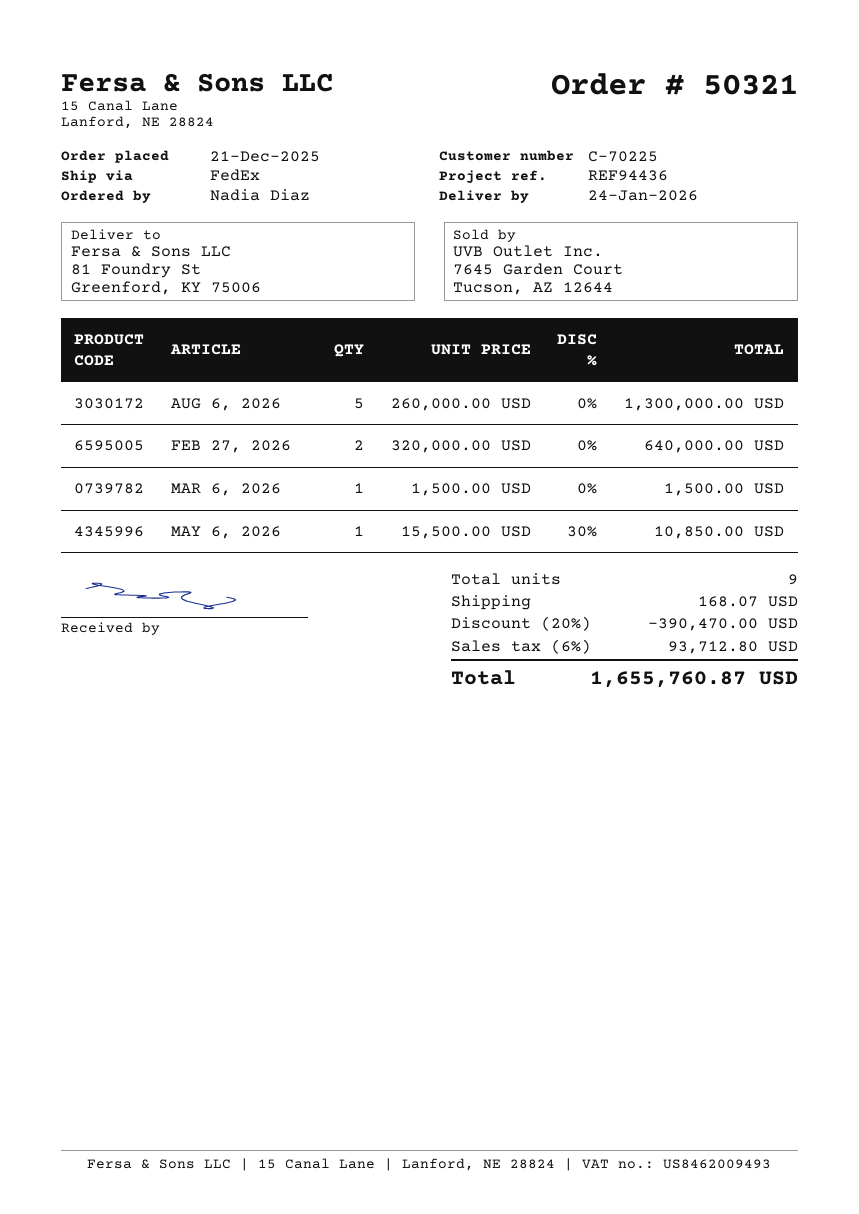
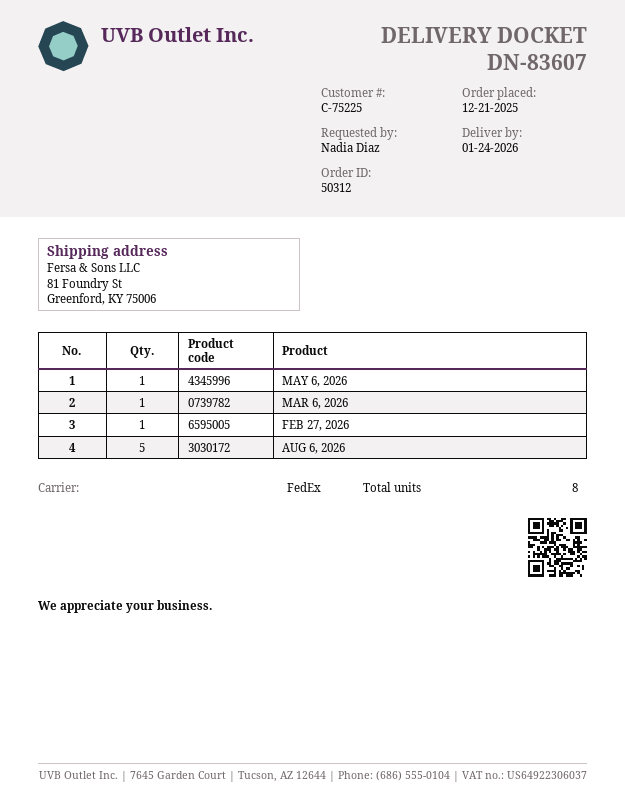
order number: 50321 -> 50312
customer number: C-70225 -> C-75225
FEB 27, 2026: 2 -> 1
total quantity: 9 -> 8

